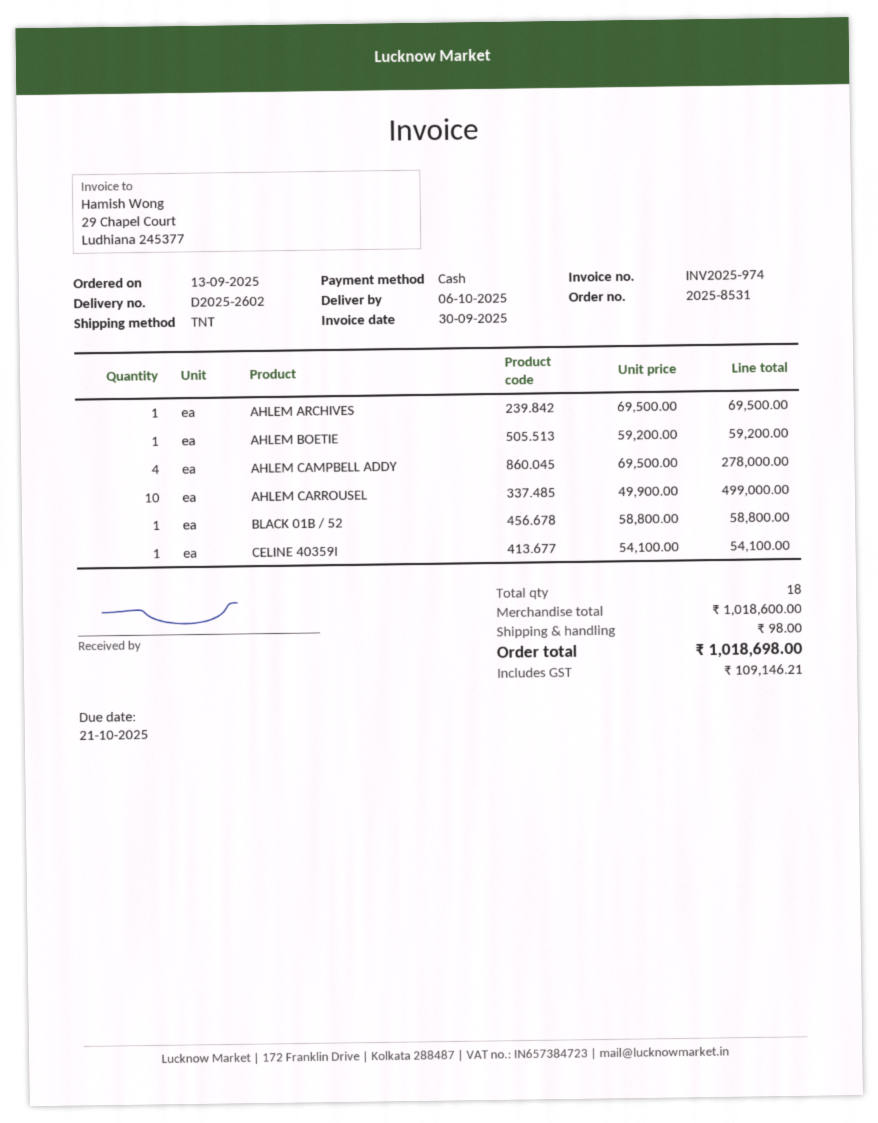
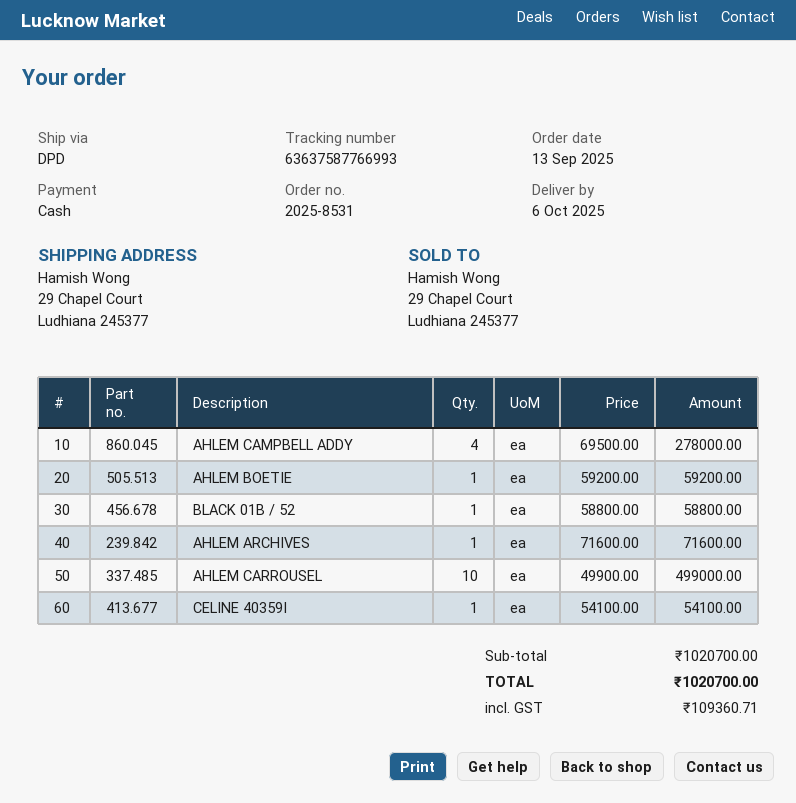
shipping method: TNT -> DPD
AHLEM ARCHIVES: 1 x 69500.00 = 69500.00 -> 1 x 71600.00 = 71600.00
subtotal: 1018600.00 -> 1020700.00
shipping: 98.00 -> none
tax: 109146.21 -> 109360.71
total: 1018698.00 -> 1020700.00

